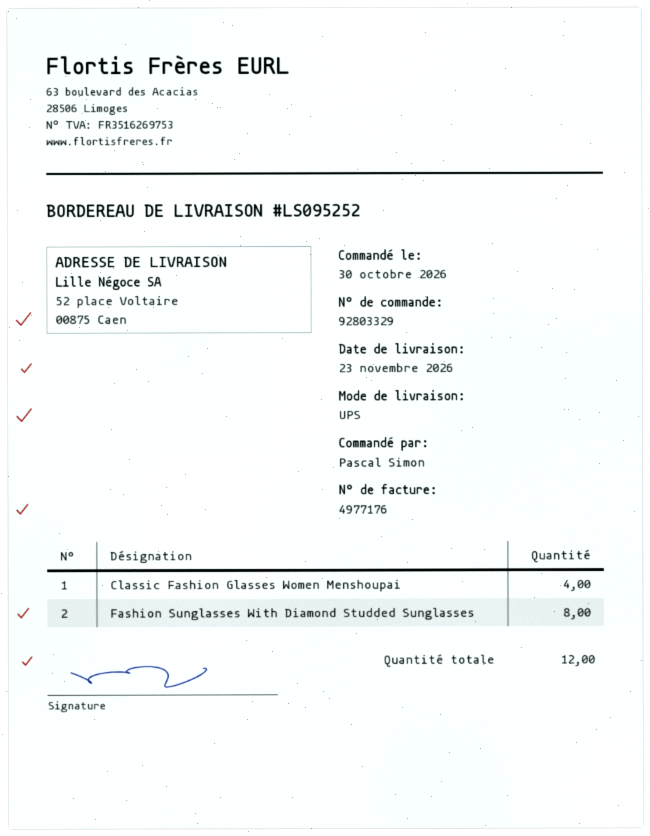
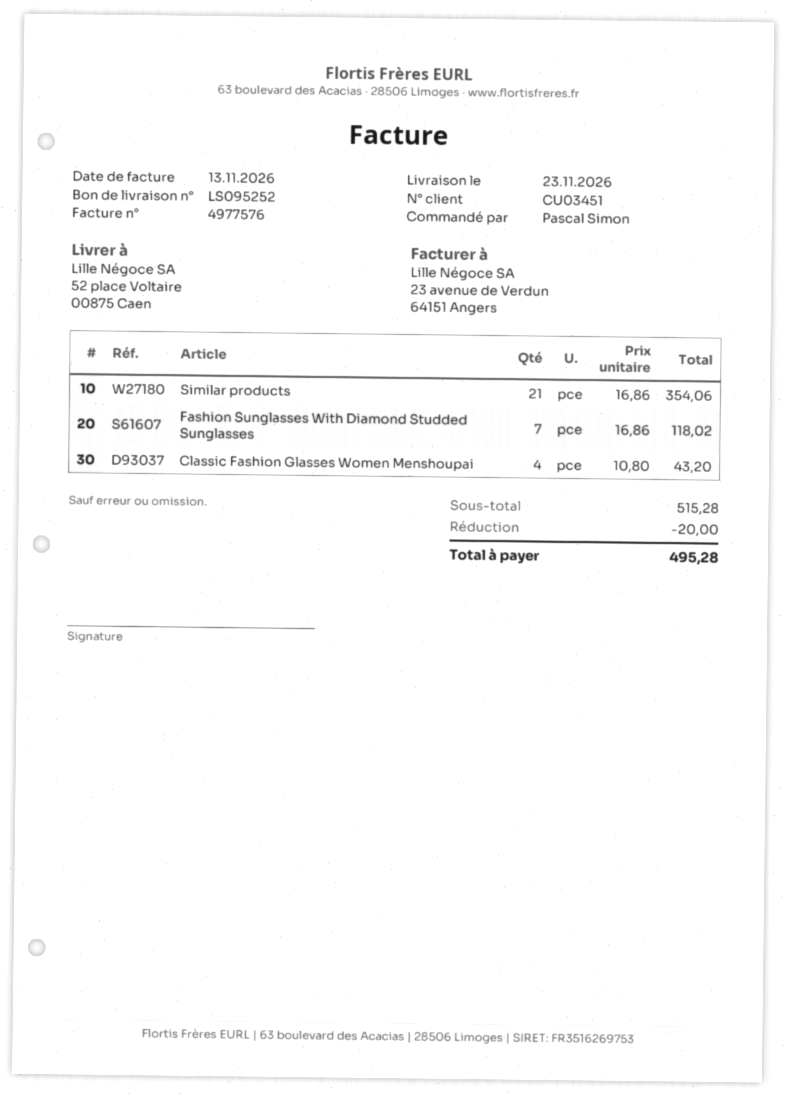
invoice number: 4977176 -> 4977576
Fashion Sunglasses With Diamond Studded Sunglasses: 8 -> 7
Similar products: none -> 21

